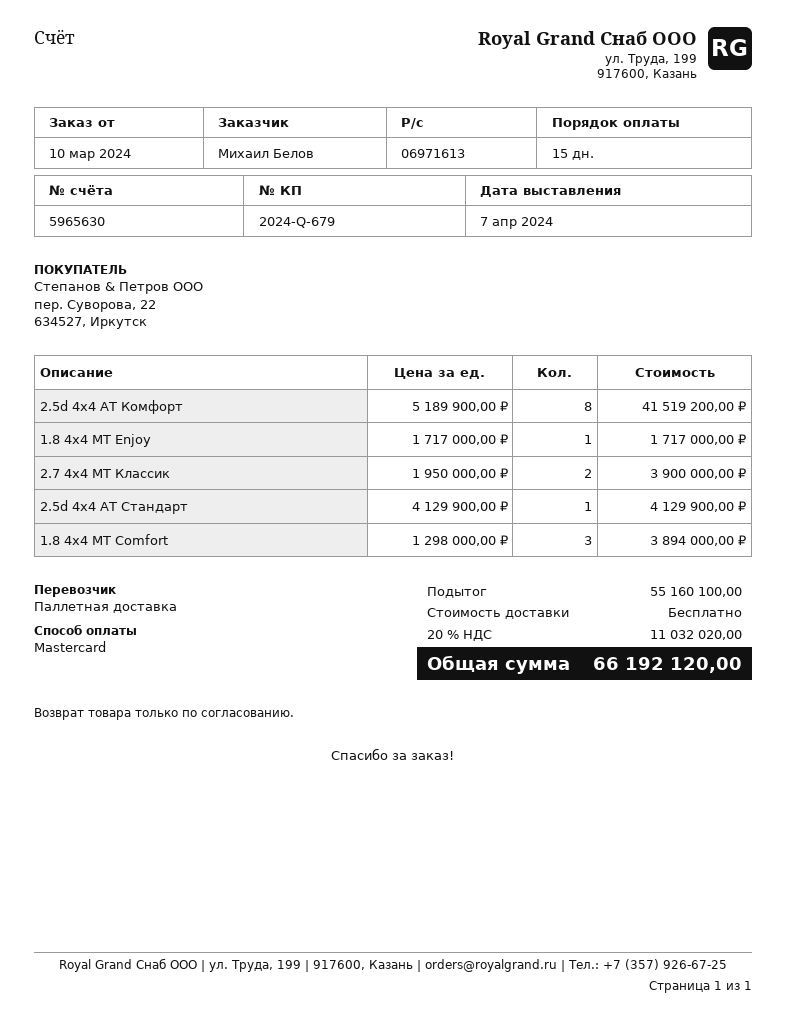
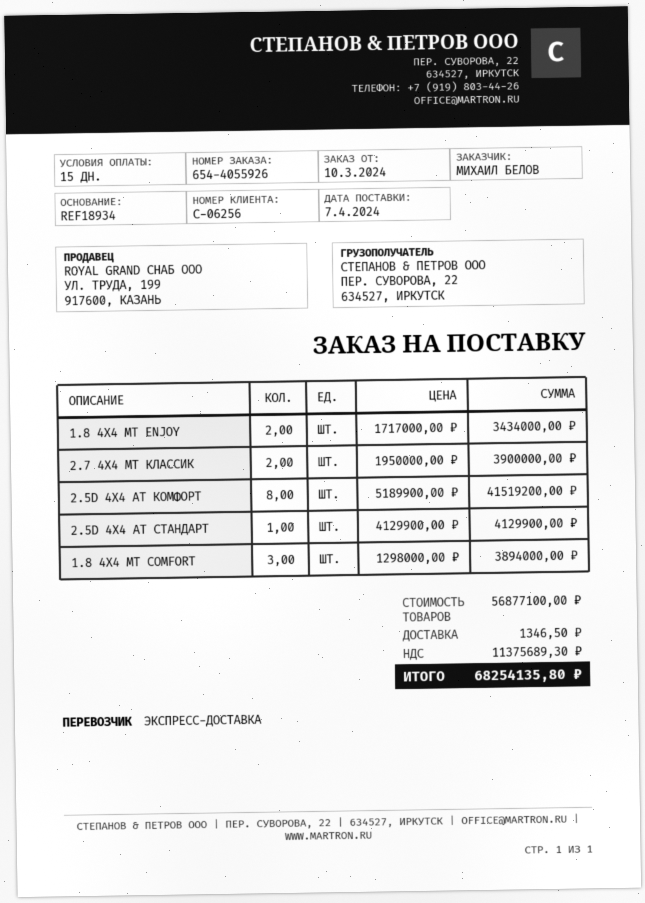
shipping method: pallet freight -> express
1.8 4x4 MT Enjoy: 1 x 1717000.00 = 1717000.00 -> 2 x 1717000.00 = 3434000.00
subtotal: 55160100.00 -> 56877100.00
shipping: 0.00 -> 1346.50
tax: 11032020.00 -> 11375689.30
total: 66192120.00 -> 68254135.80

